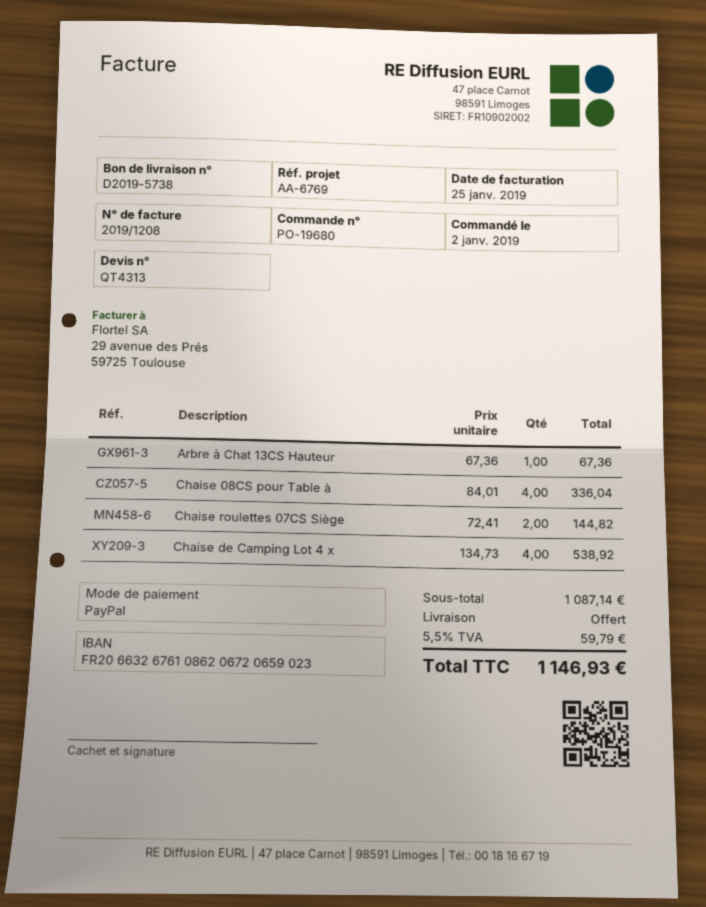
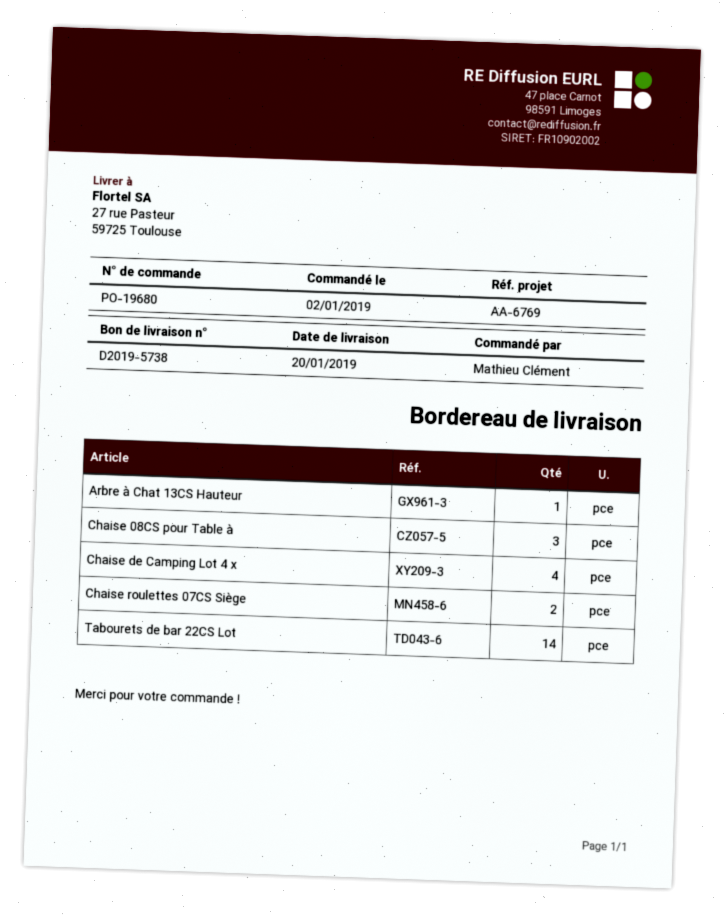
Chaise 08CS pour Table à: 4 -> 3
Tabourets de bar 22CS Lot: none -> 14

